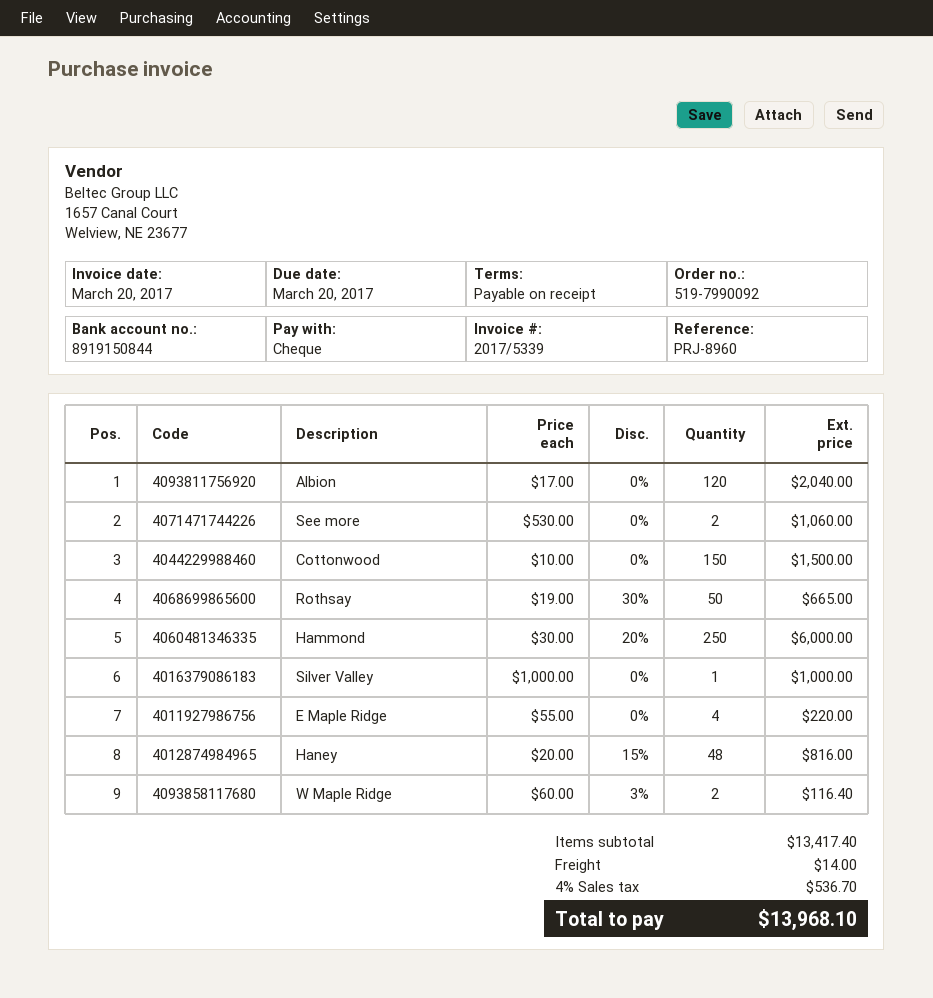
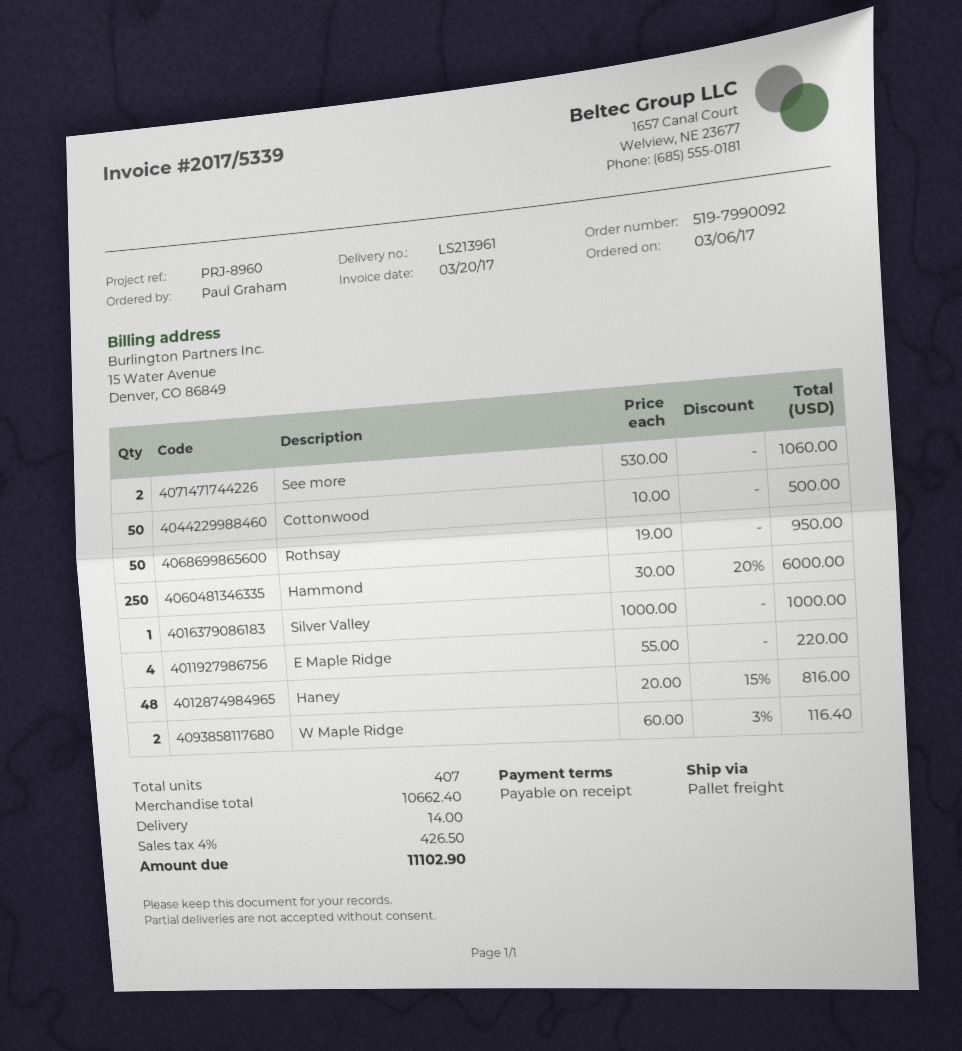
Albion: 120 x 17.00 = 2040.00 -> none
Cottonwood: 150 x 10.00 = 1500.00 -> 50 x 10.00 = 500.00
Rothsay: 50 x 19.00 - 30% = 665.00 -> 50 x 19.00 = 950.00
subtotal: 13417.40 -> 10662.40
tax: 4% = 536.70 -> 4% = 426.50
total: 13968.10 -> 11102.90

